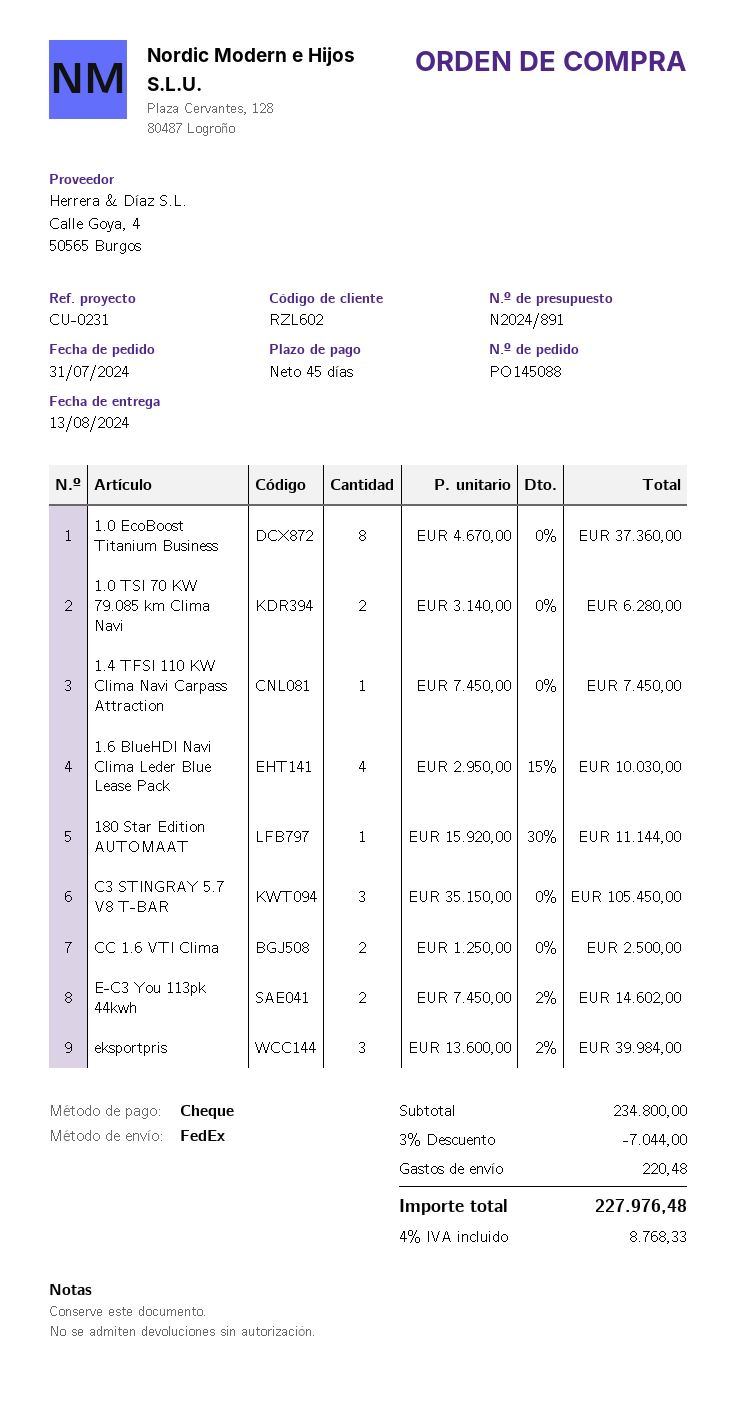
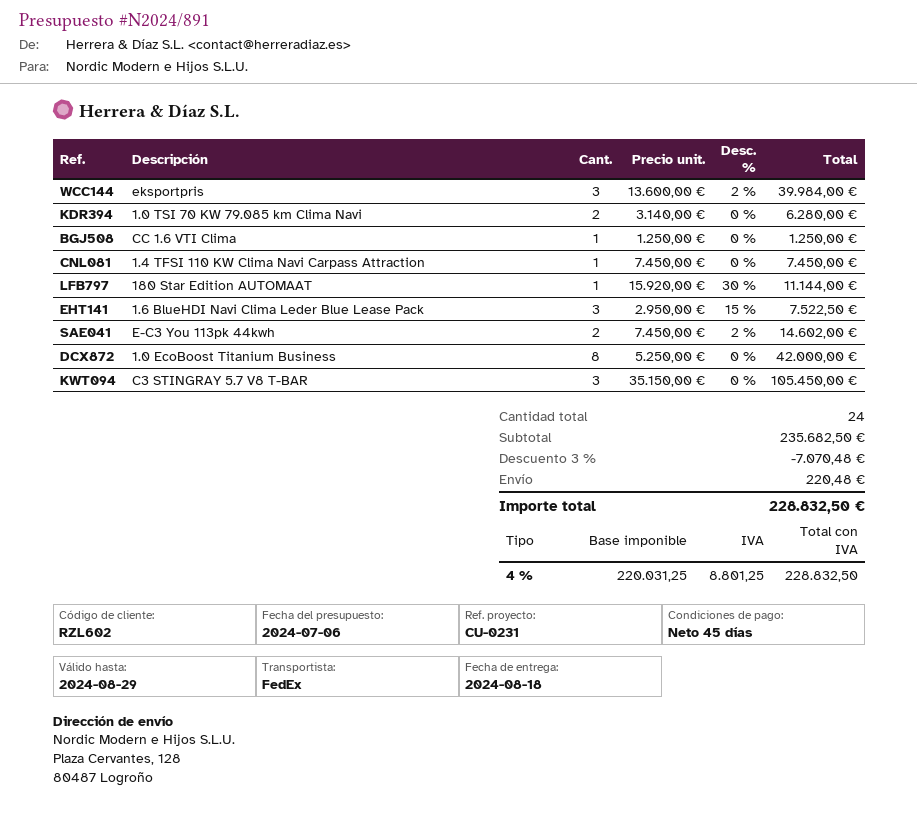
delivery date: 2024-08-13 -> 2024-08-18
1.0 EcoBoost Titanium Business: 8 x 4670.00 = 37360.00 -> 8 x 5250.00 = 42000.00
1.6 BlueHDI Navi Clima Leder Blue Lease Pack: 4 x 2950.00 - 15% = 10030.00 -> 3 x 2950.00 - 15% = 7522.50
CC 1.6 VTI Clima: 2 x 1250.00 = 2500.00 -> 1 x 1250.00 = 1250.00
subtotal: 234800.00 -> 235682.50
discount: 3% = 7044.00 -> 3% = 7070.48
tax: 4% = 8768.33 -> 4% = 8801.25
total: 227976.48 -> 228832.50

